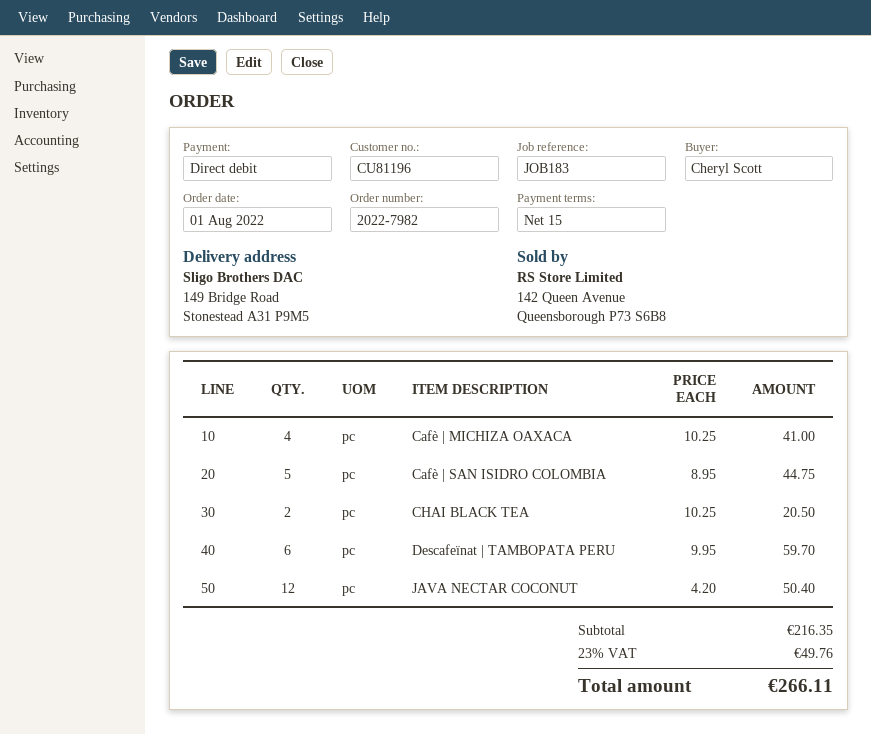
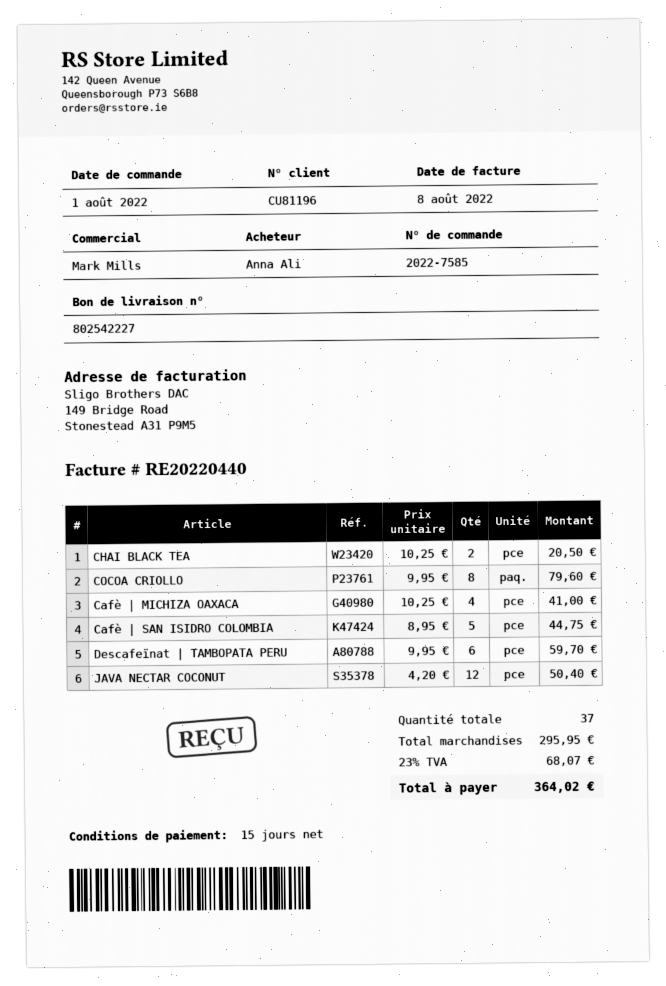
order number: 2022-7982 -> 2022-7585
ordered by: Cheryl Scott -> Anna Ali
COCOA CRIOLLO: none -> 8 x 9.95 = 79.60
subtotal: 216.35 -> 295.95
tax: 23% = 49.76 -> 23% = 68.07
total: 266.11 -> 364.02

